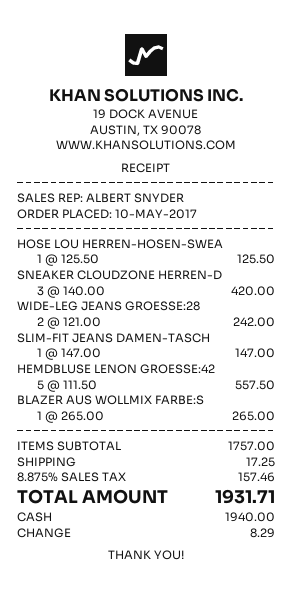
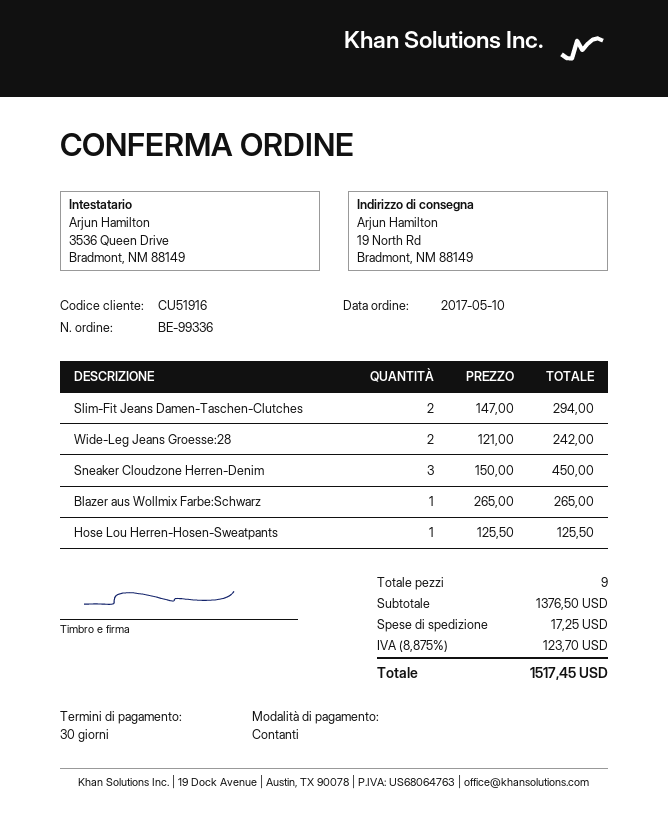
SNEAKER CLOUDZONE HERREN-D: 3 x 140.00 = 420.00 -> 3 x 150.00 = 450.00
SLIM-FIT JEANS DAMEN-TASCH: 1 x 147.00 = 147.00 -> 2 x 147.00 = 294.00
HEMDBLUSE LENON GROESSE:42: 5 x 111.50 = 557.50 -> none
subtotal: 1757.00 -> 1376.50
tax: 8.875% = 157.46 -> 8.875% = 123.70
total: 1931.71 -> 1517.45

